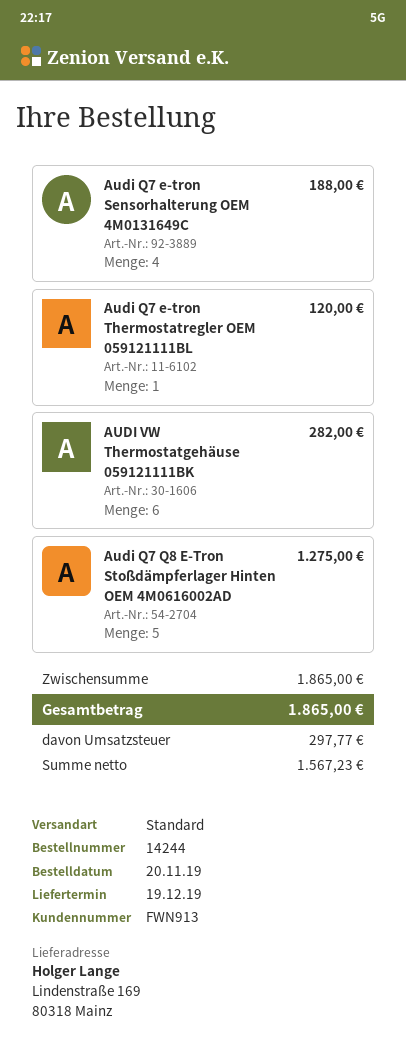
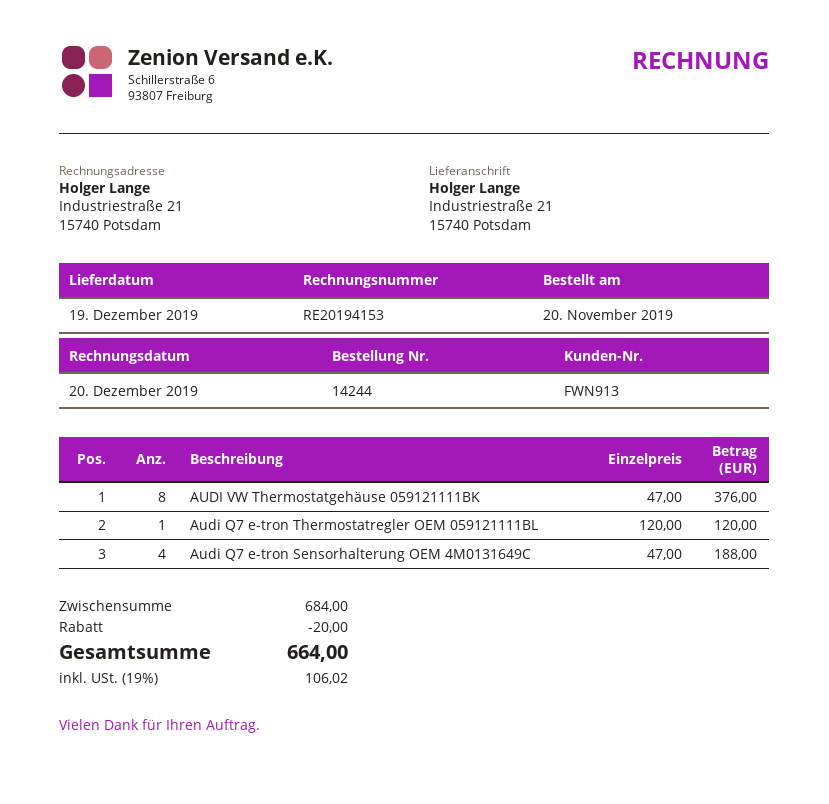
ship to: Lindenstraße 169, 80318 Mainz -> Industriestraße 21, 15740 Potsdam
AUDI VW Thermostatgehäuse 059121111BK: 6 for 282.00 -> 8 for 376.00
Audi Q7 Q8 E-Tron Stoßdämpferlager Hinten OEM 4M0616002AD: 5 for 1275.00 -> none
subtotal: 1865.00 -> 684.00
discount: none -> 20.00
tax: 297.77 -> 106.02
total: 1865.00 -> 664.00

